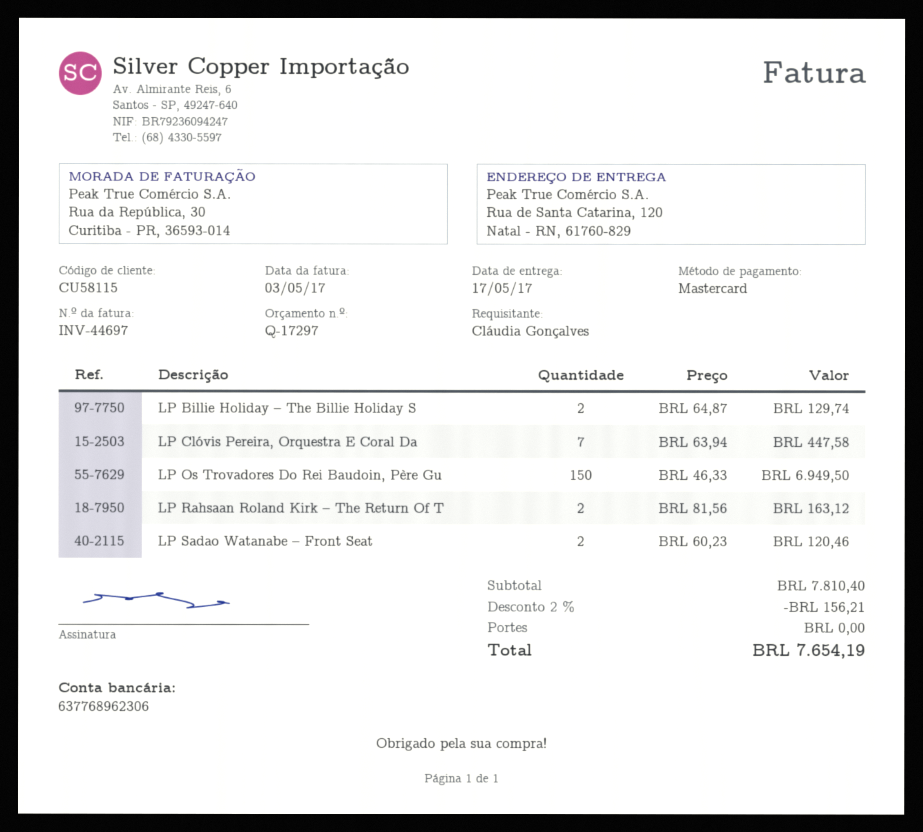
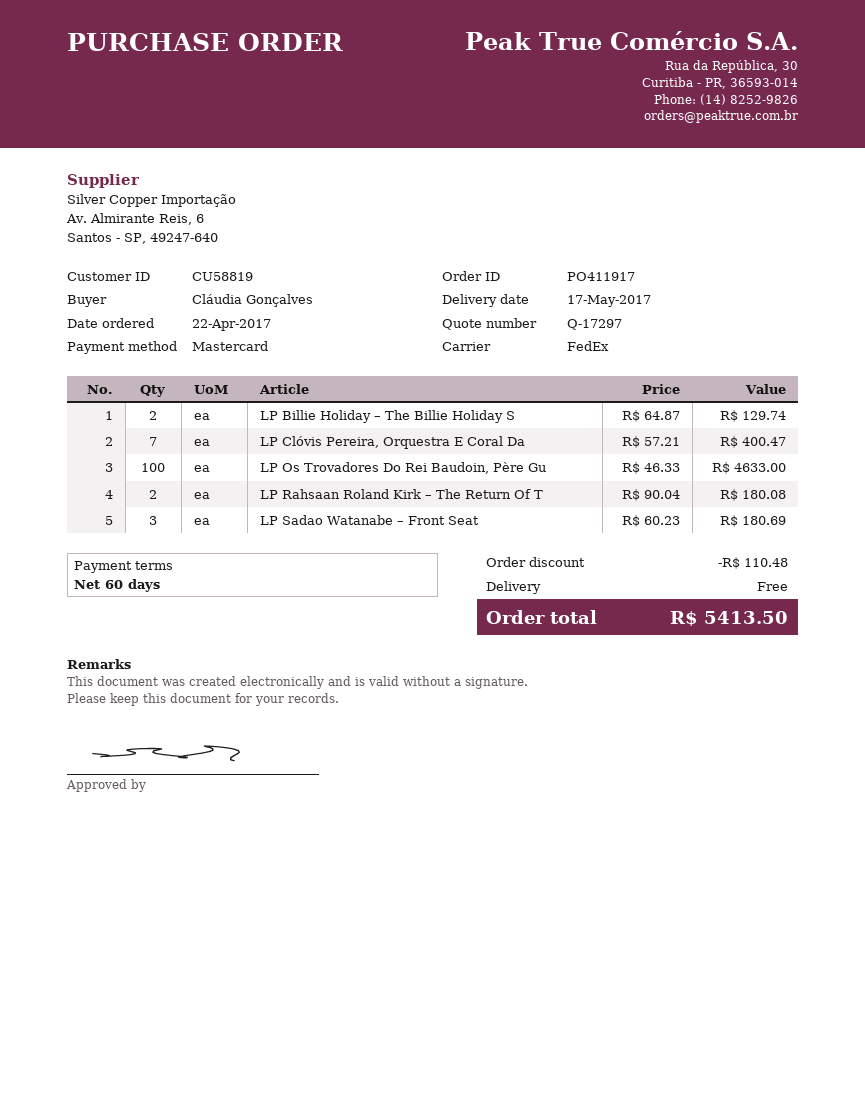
customer number: CU58115 -> CU58819
LP Clóvis Pereira, Orquestra E Coral Da: 7 x 63.94 = 447.58 -> 7 x 57.21 = 400.47
LP Os Trovadores Do Rei Baudoin, Père Gu: 150 x 46.33 = 6949.50 -> 100 x 46.33 = 4633.00
LP Rahsaan Roland Kirk – The Return Of T: 2 x 81.56 = 163.12 -> 2 x 90.04 = 180.08
LP Sadao Watanabe – Front Seat: 2 x 60.23 = 120.46 -> 3 x 60.23 = 180.69
discount: 156.21 -> 110.48
total: 7654.19 -> 5413.50

